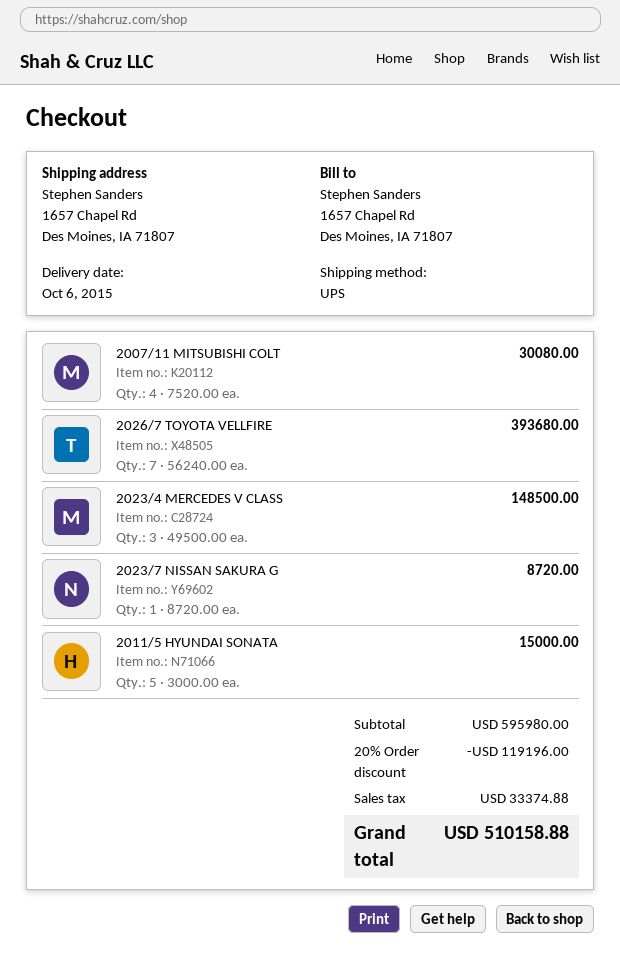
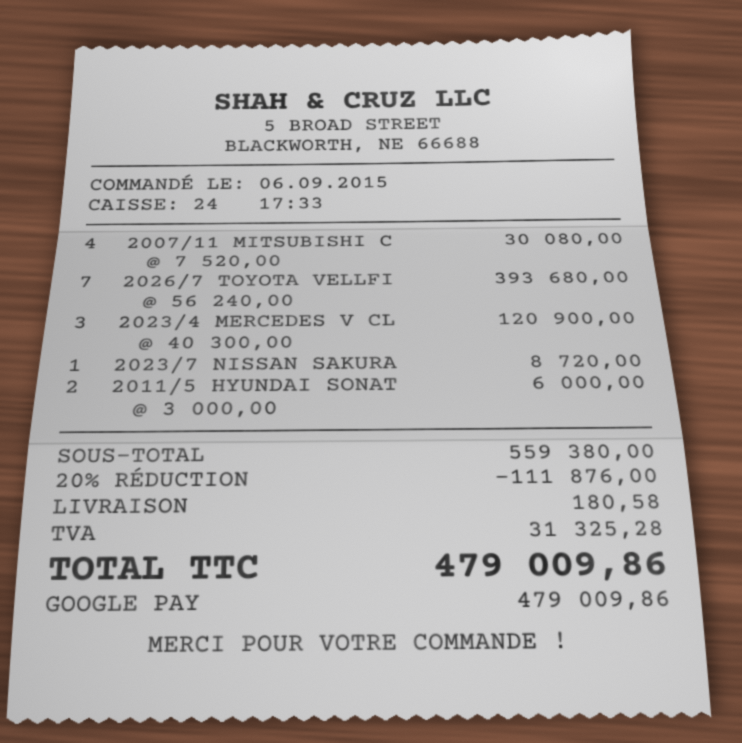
2023/4 MERCEDES V CLASS: 3 x 49500.00 = 148500.00 -> 3 x 40300.00 = 120900.00
2011/5 HYUNDAI SONATA: 5 x 3000.00 = 15000.00 -> 2 x 3000.00 = 6000.00
subtotal: 595980.00 -> 559380.00
discount: 20% = 119196.00 -> 20% = 111876.00
shipping: none -> 180.58
tax: 33374.88 -> 31325.28
total: 510158.88 -> 479009.86

